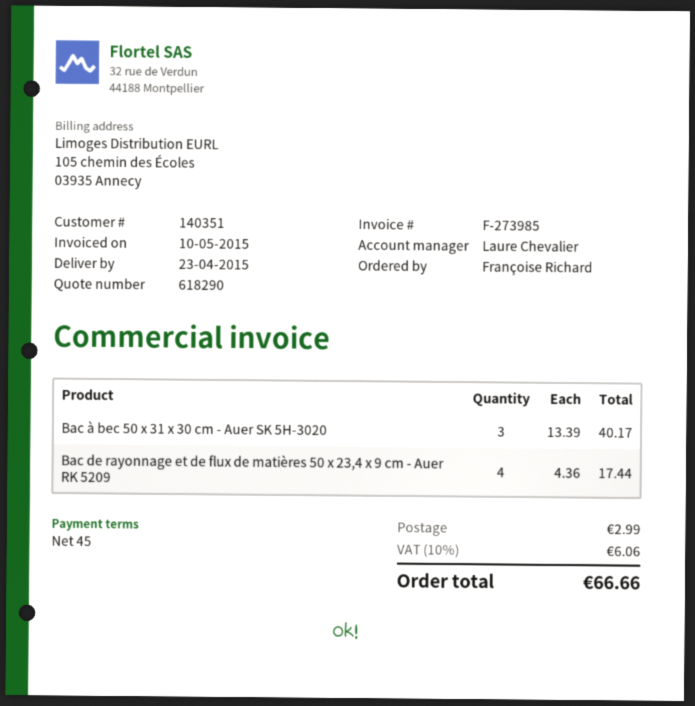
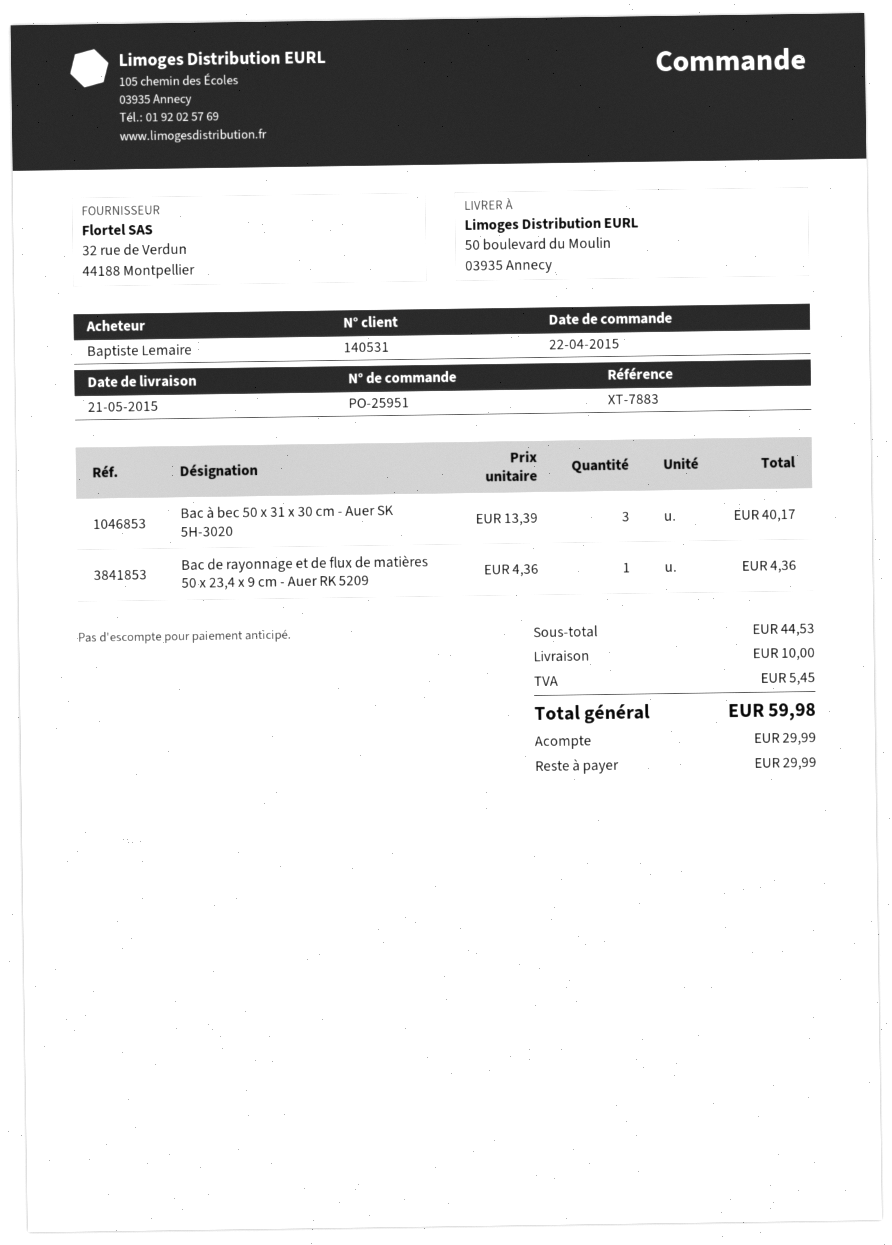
delivery date: 2015-04-23 -> 2015-05-21
customer number: 140351 -> 140531
ordered by: Françoise Richard -> Baptiste Lemaire
Bac de rayonnage et de flux de matières 50 x 23,4 x 9 cm - Auer RK 5209: 4 x 4.36 = 17.44 -> 1 x 4.36 = 4.36
shipping: 2.99 -> 10.00
tax: 6.06 -> 5.45
total: 66.66 -> 59.98

